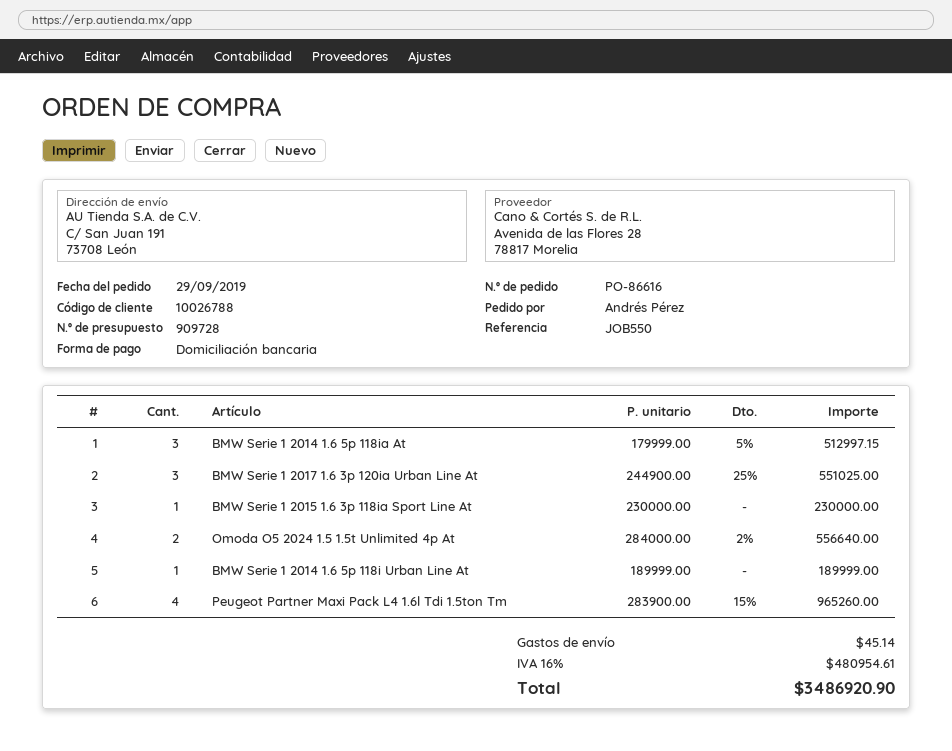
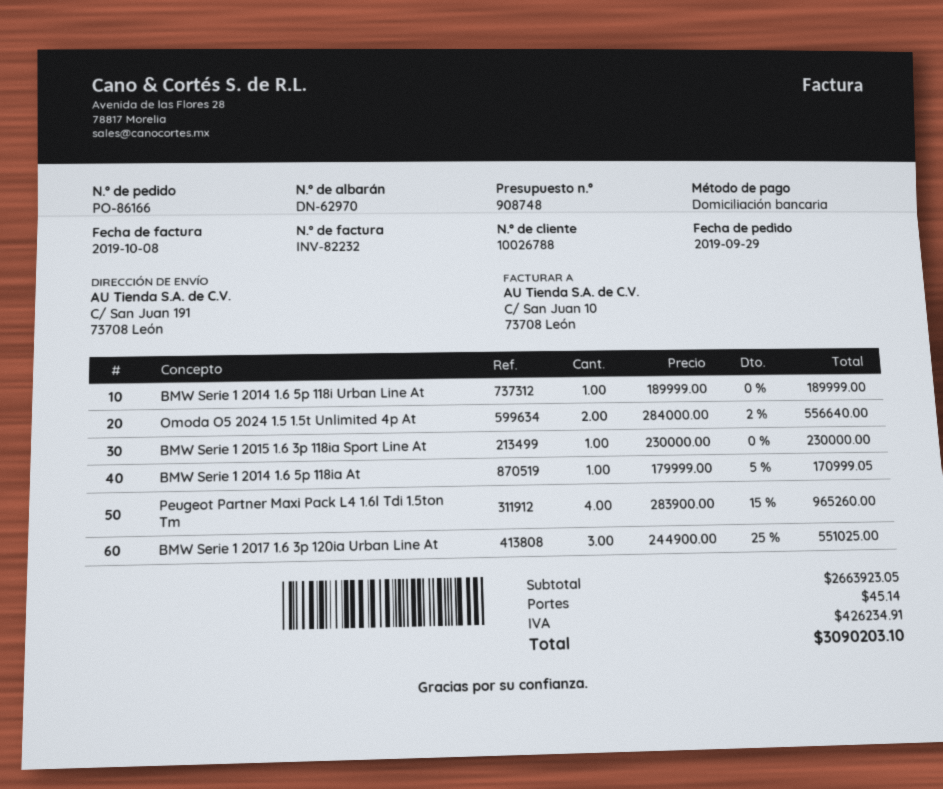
quote number: 909728 -> 908748
order number: PO-86616 -> PO-86166
BMW Serie 1 2014 1.6 5p 118ia At: 3 x 179999.00 - 5% = 512997.15 -> 1 x 179999.00 - 5% = 170999.05
tax: 480954.61 -> 426234.91
total: 3486920.90 -> 3090203.10

